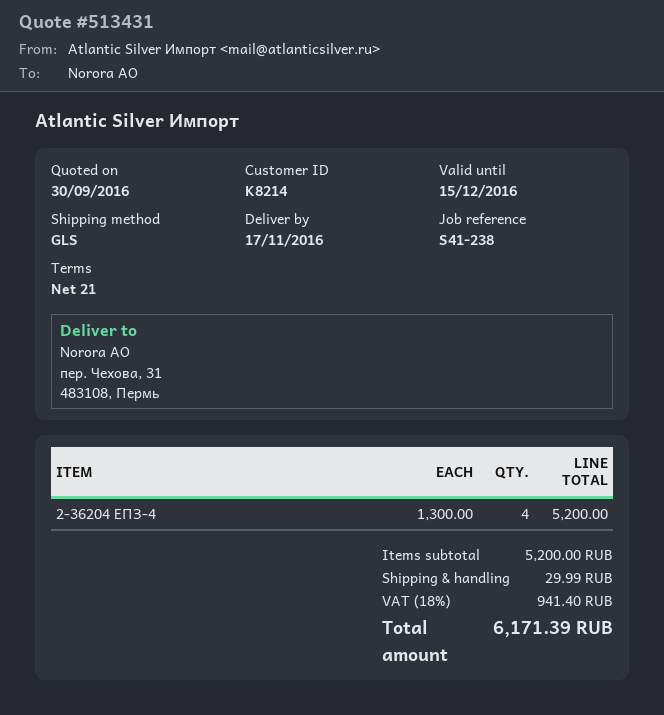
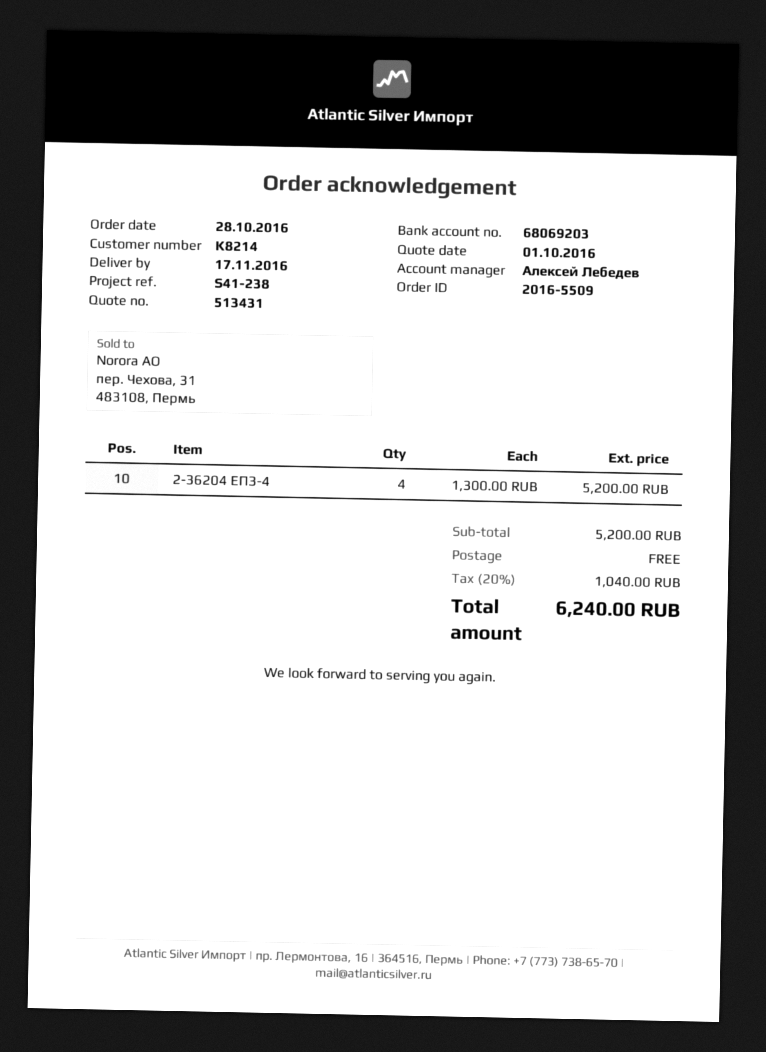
quote date: 2016-09-30 -> 2016-10-01
shipping: 29.99 -> 0.00
tax: 18% = 941.40 -> 20% = 1040.00
total: 6171.39 -> 6240.00

